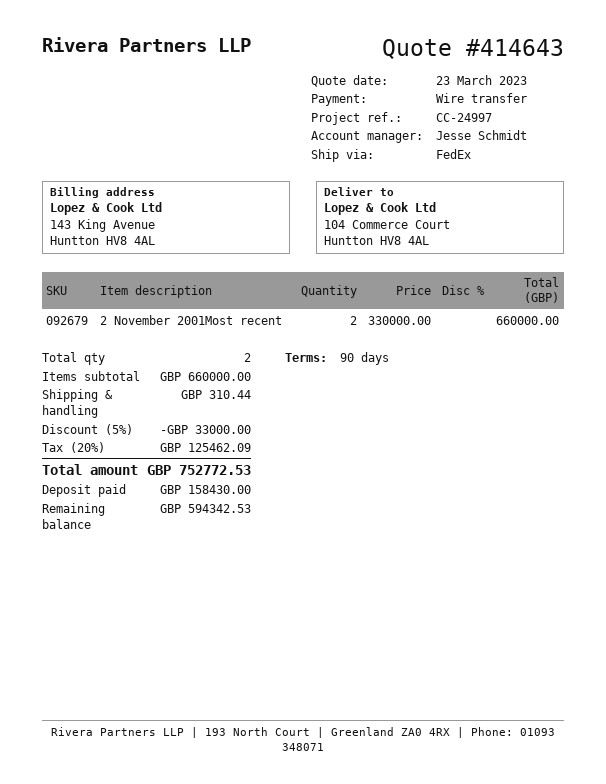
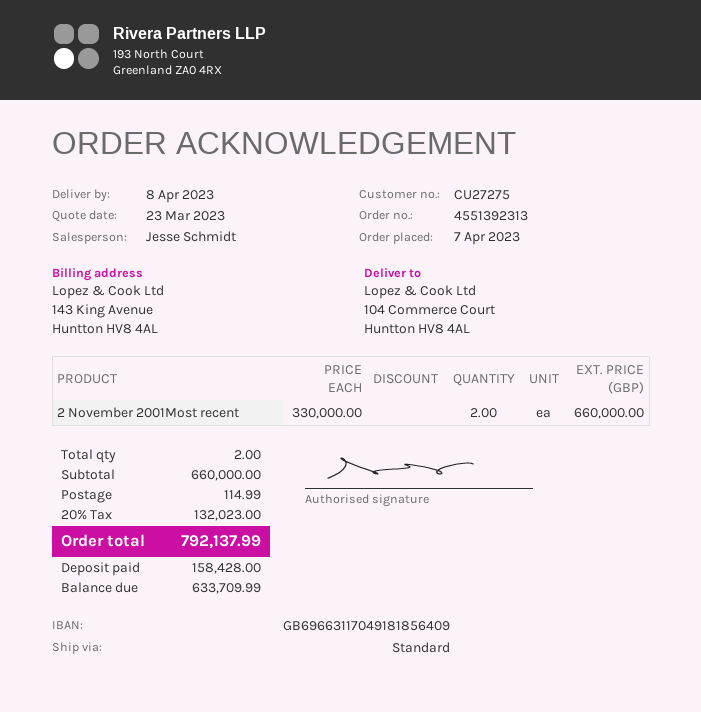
shipping method: FedEx -> standard
discount: 5% = 33000.00 -> none
shipping: 310.44 -> 114.99
tax: 20% = 125462.09 -> 20% = 132023.00
total: 752772.53 -> 792137.99
deposit: 158430.00 -> 158428.00
balance: 594342.53 -> 633709.99

